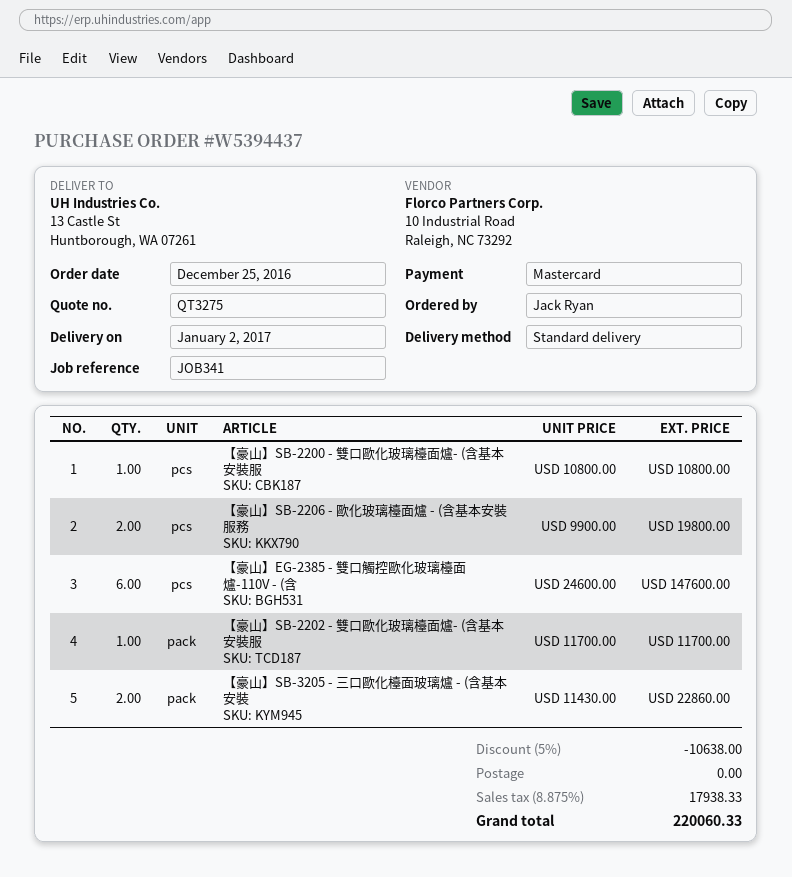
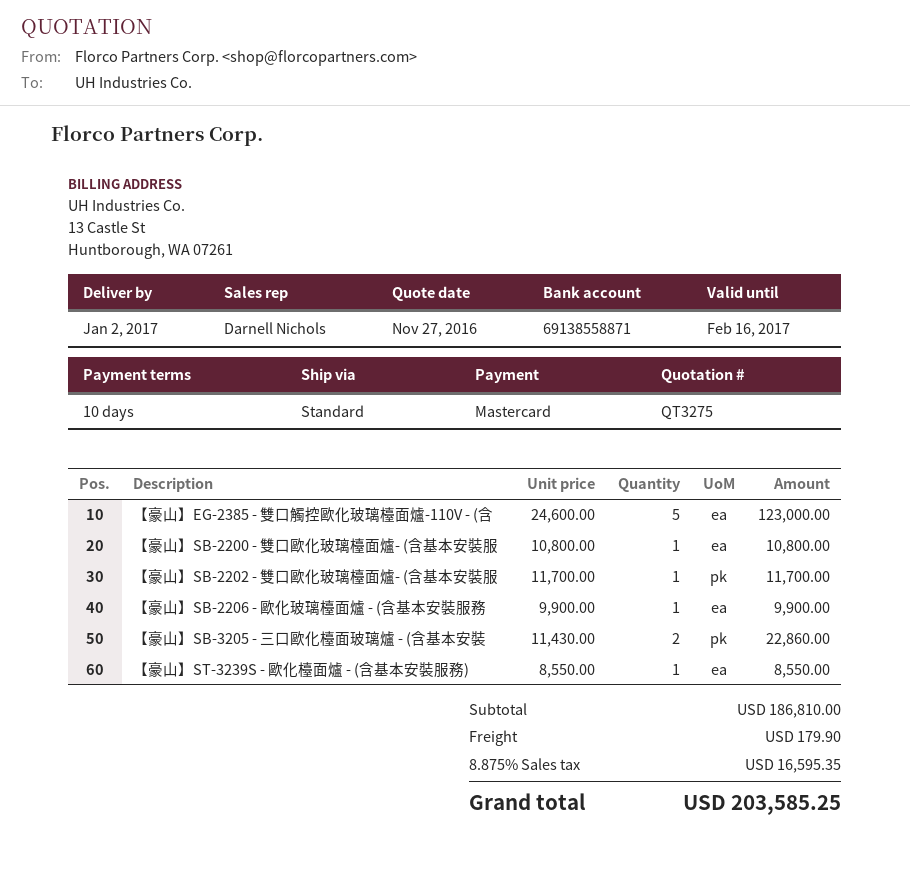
【豪山】SB-2206 - 歐化玻璃檯面爐 - (含基本安裝服務: 2 x 9900.00 = 19800.00 -> 1 x 9900.00 = 9900.00
【豪山】EG-2385 - 雙口觸控歐化玻璃檯面爐-110V - (含: 6 x 24600.00 = 147600.00 -> 5 x 24600.00 = 123000.00
【豪山】ST-3239S - 歐化檯面爐 - (含基本安裝服務): none -> 1 x 8550.00 = 8550.00
discount: 5% = 10638.00 -> none
shipping: 0.00 -> 179.90
tax: 8.875% = 17938.33 -> 8.875% = 16595.35
total: 220060.33 -> 203585.25

